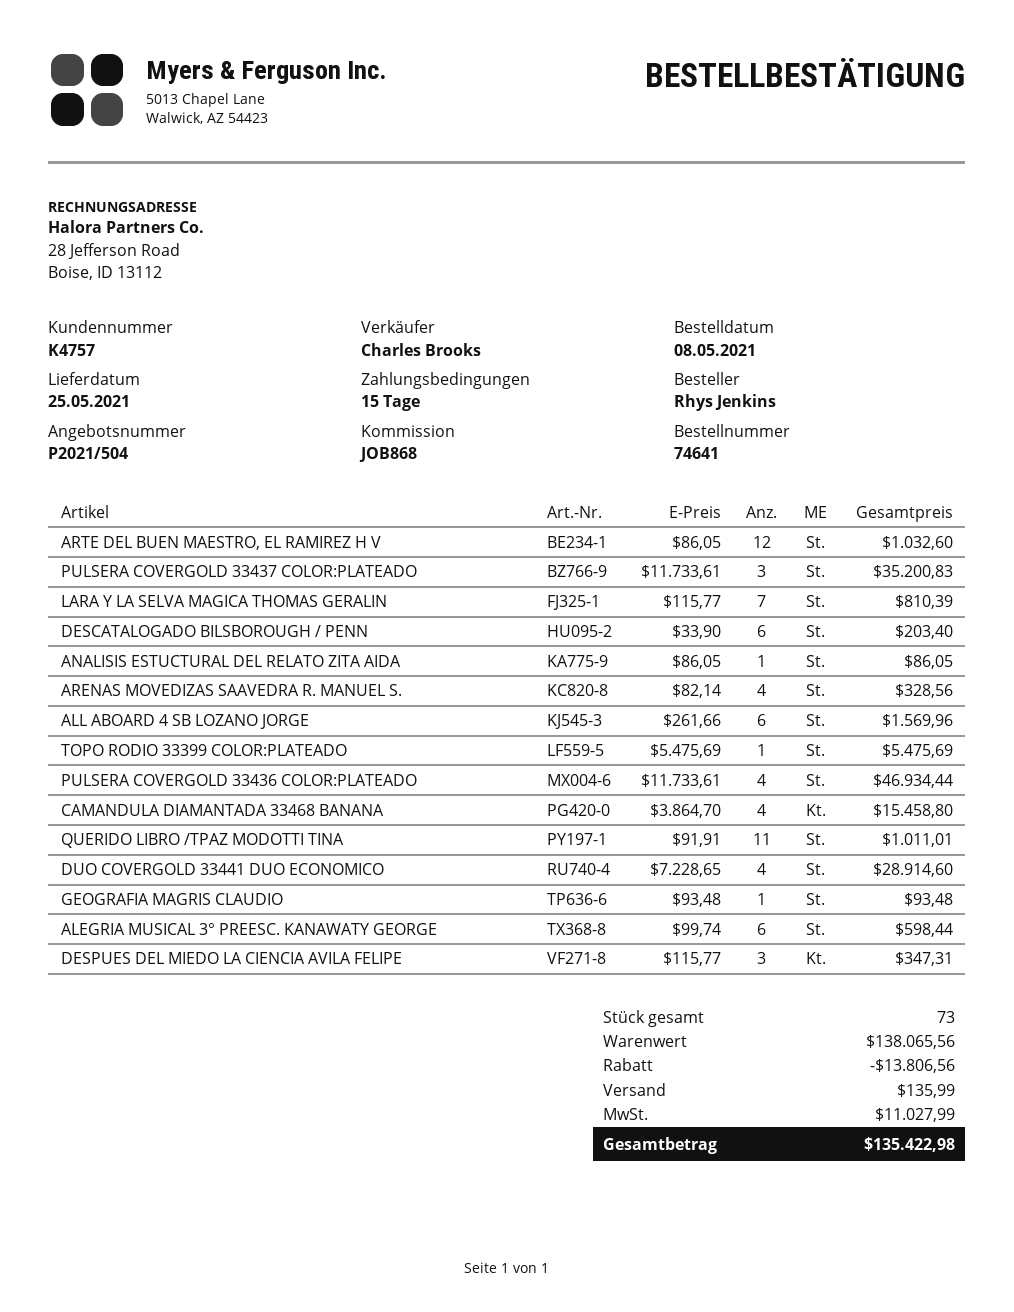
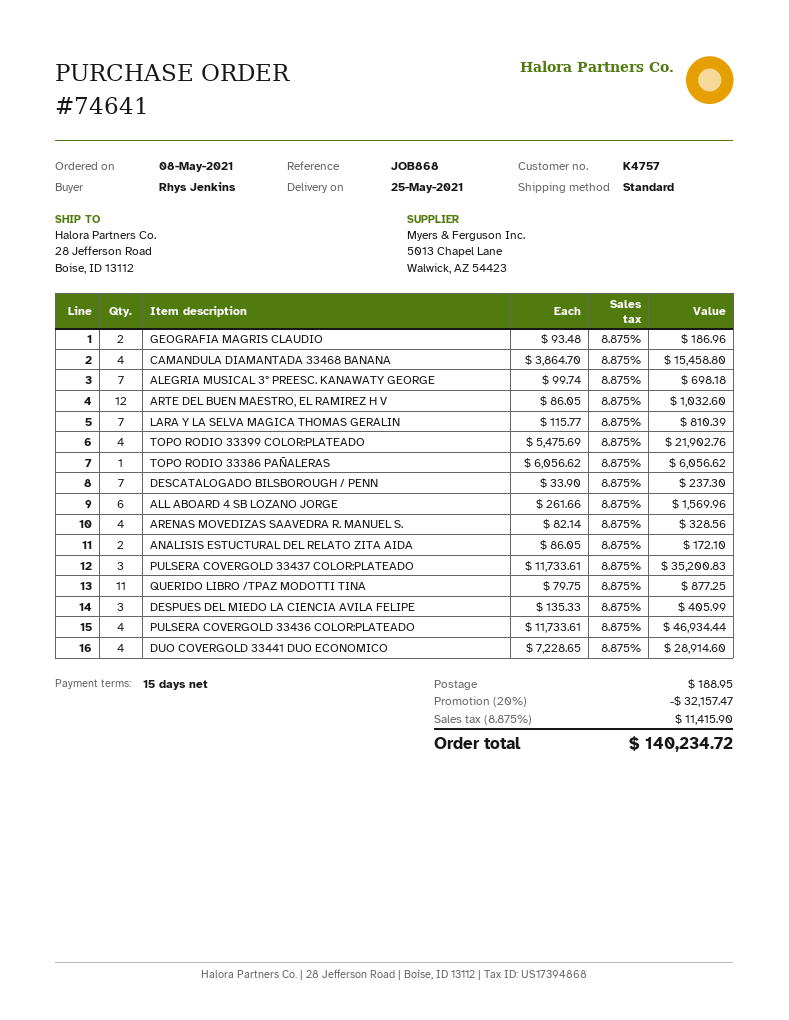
DESCATALOGADO BILSBOROUGH / PENN: 6 x 33.90 = 203.40 -> 7 x 33.90 = 237.30
ANALISIS ESTUCTURAL DEL RELATO ZITA AIDA: 1 x 86.05 = 86.05 -> 2 x 86.05 = 172.10
TOPO RODIO 33399 COLOR:PLATEADO: 1 x 5475.69 = 5475.69 -> 4 x 5475.69 = 21902.76
QUERIDO LIBRO /TPAZ MODOTTI TINA: 11 x 91.91 = 1011.01 -> 11 x 79.75 = 877.25
GEOGRAFIA MAGRIS CLAUDIO: 1 x 93.48 = 93.48 -> 2 x 93.48 = 186.96
ALEGRIA MUSICAL 3° PREESC. KANAWATY GEORGE: 6 x 99.74 = 598.44 -> 7 x 99.74 = 698.18
DESPUES DEL MIEDO LA CIENCIA AVILA FELIPE: 3 x 115.77 = 347.31 -> 3 x 135.33 = 405.99
TOPO RODIO 33386 PAÑALERAS: none -> 1 x 6056.62 = 6056.62
discount: 13806.56 -> 32157.47
shipping: 135.99 -> 188.95
tax: 11027.99 -> 11415.90
total: 135422.98 -> 140234.72

